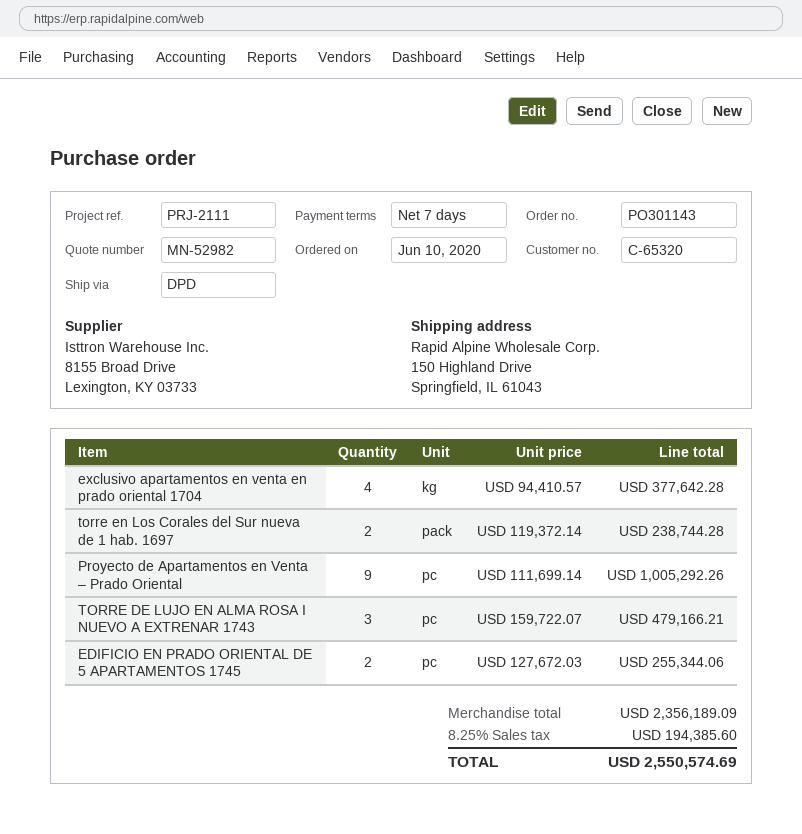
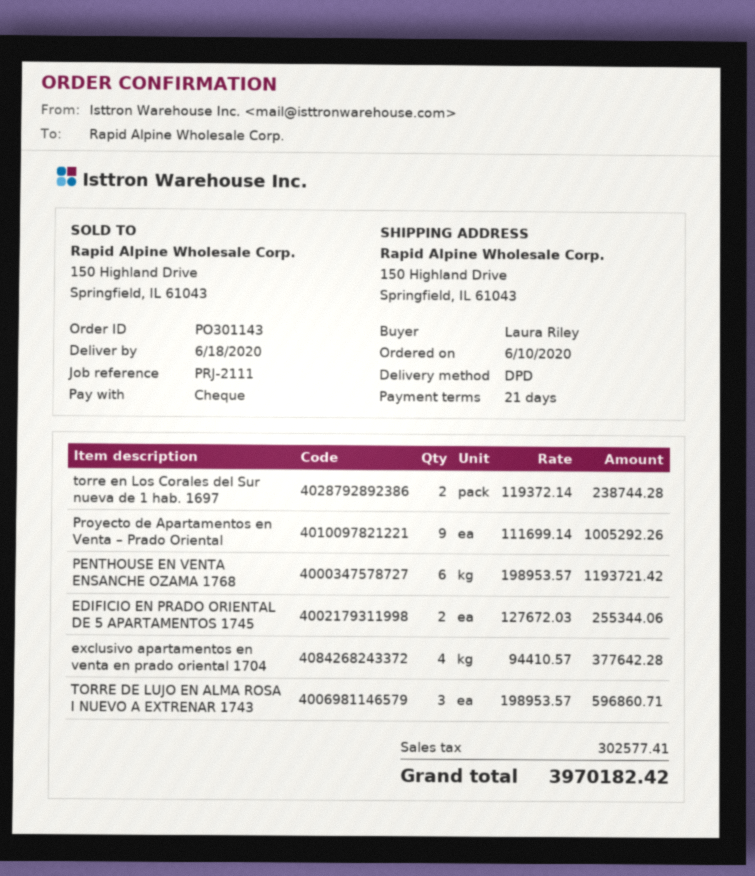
payment terms: 7 days -> 21 days
TORRE DE LUJO EN ALMA ROSA I NUEVO A EXTRENAR 1743: 3 x 159722.07 = 479166.21 -> 3 x 198953.57 = 596860.71
PENTHOUSE EN VENTA ENSANCHE OZAMA 1768: none -> 6 x 198953.57 = 1193721.42
tax: 194385.60 -> 302577.41
total: 2550574.69 -> 3970182.42

